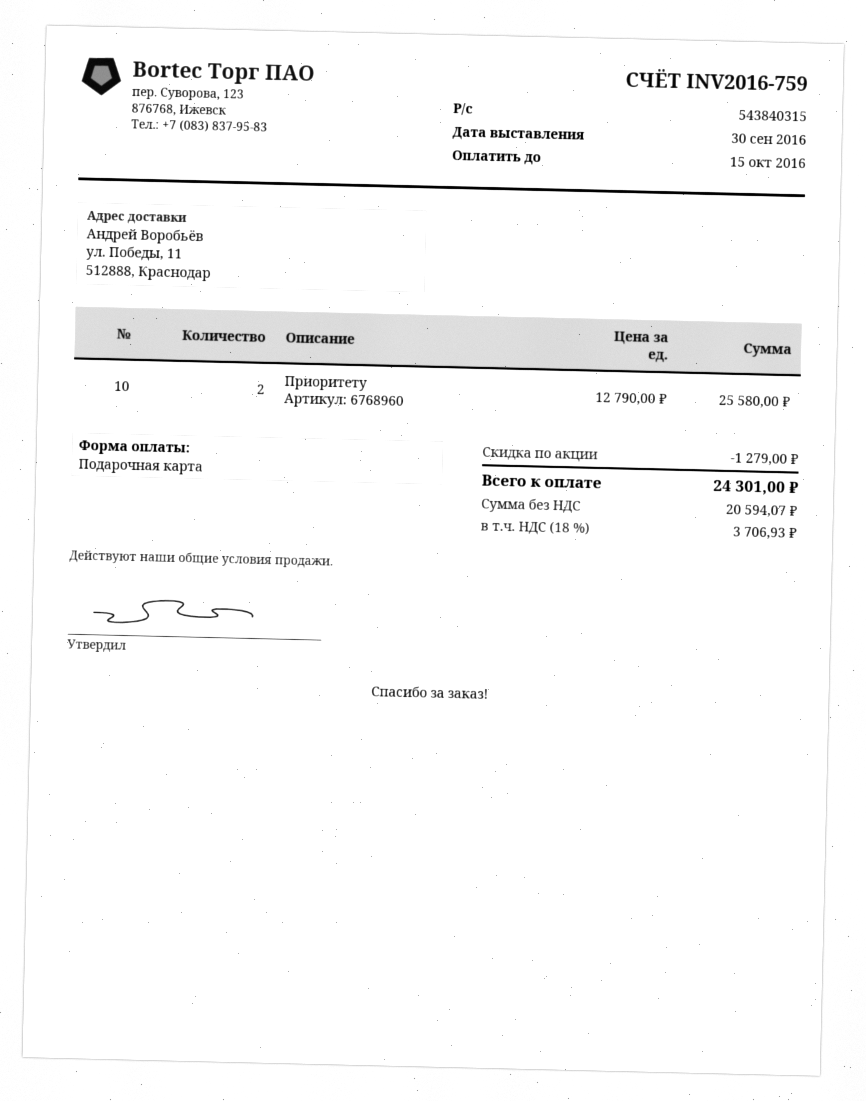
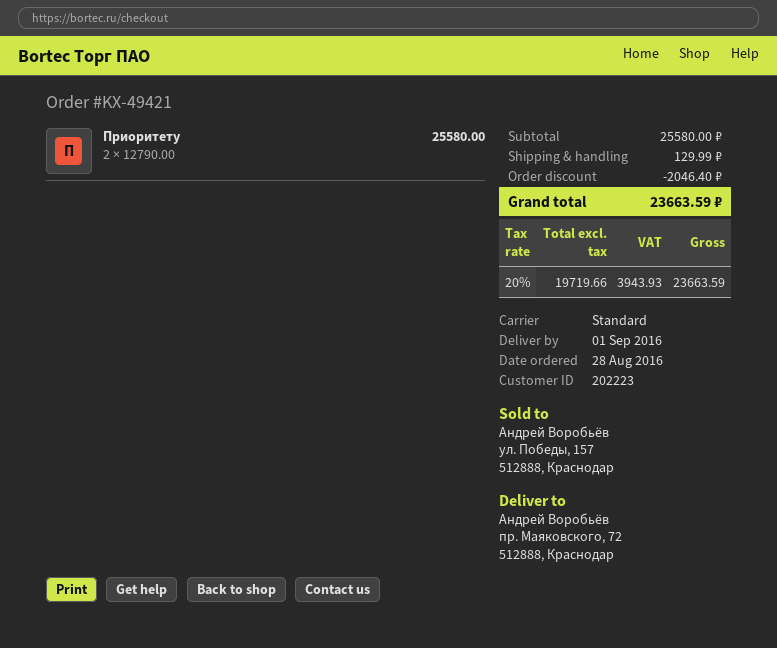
ship to: ул. Победы, 11, 512888, Краснодар -> пр. Маяковского, 72, 512888, Краснодар
discount: 1279.00 -> 2046.40
shipping: none -> 129.99
net: 20594.07 -> 19719.66
tax: 18% = 3706.93 -> 20% = 3943.93
total: 24301.00 -> 23663.59

